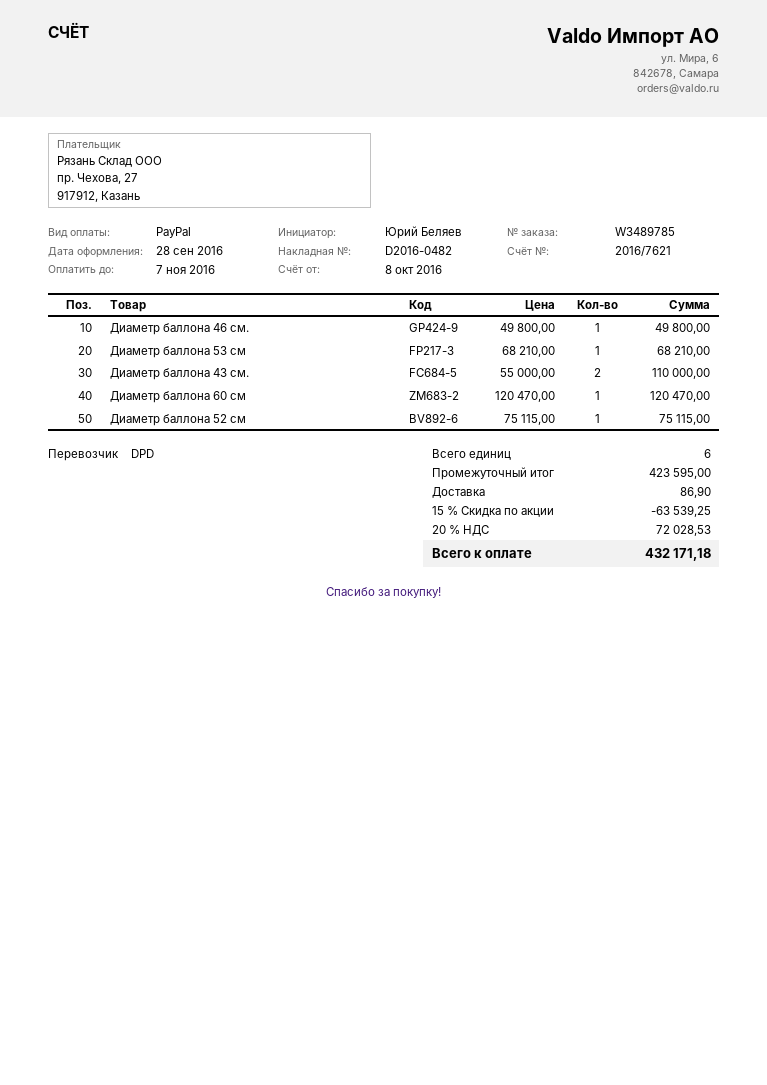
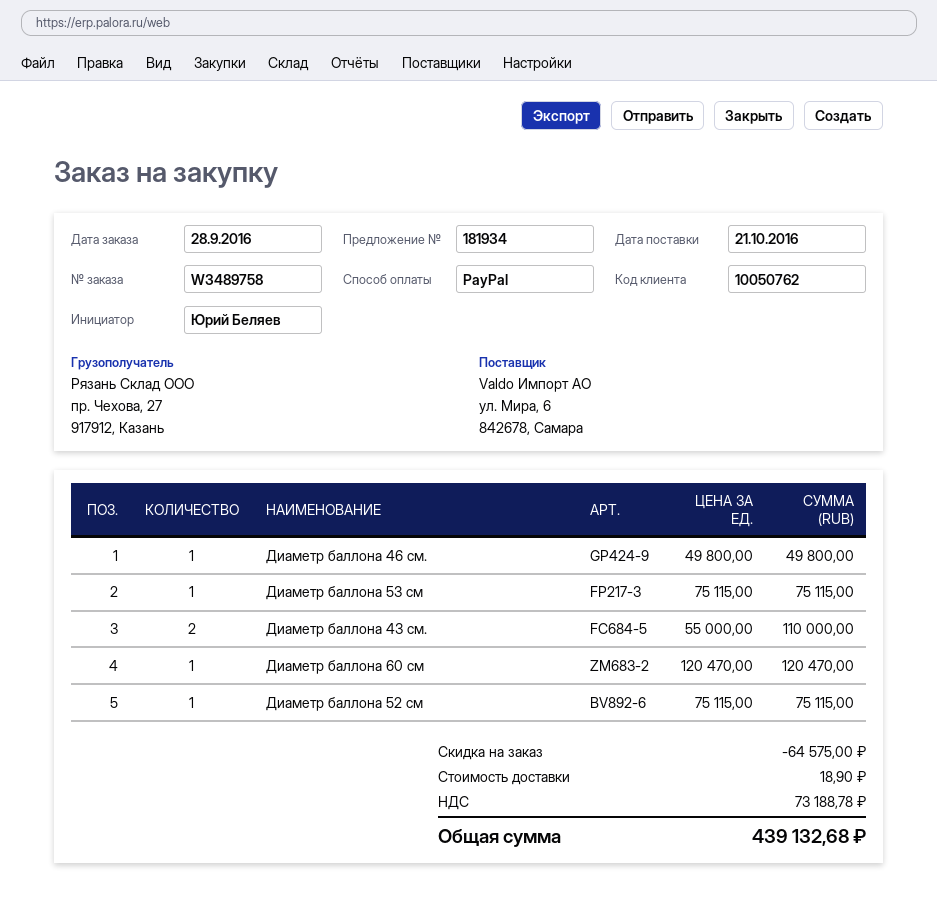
order number: W3489785 -> W3489758
Диаметр баллона 53 см: 1 x 68210.00 = 68210.00 -> 1 x 75115.00 = 75115.00
discount: 63539.25 -> 64575.00
shipping: 86.90 -> 18.90
tax: 72028.53 -> 73188.78
total: 432171.18 -> 439132.68

